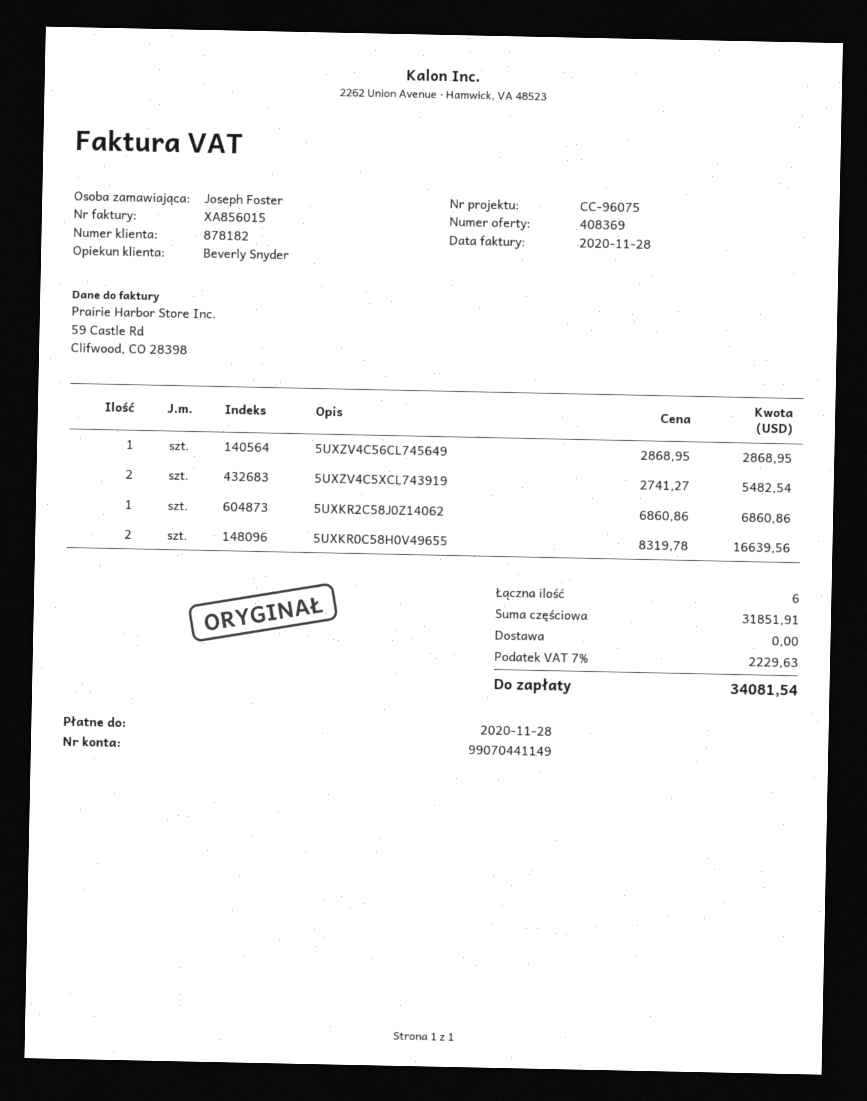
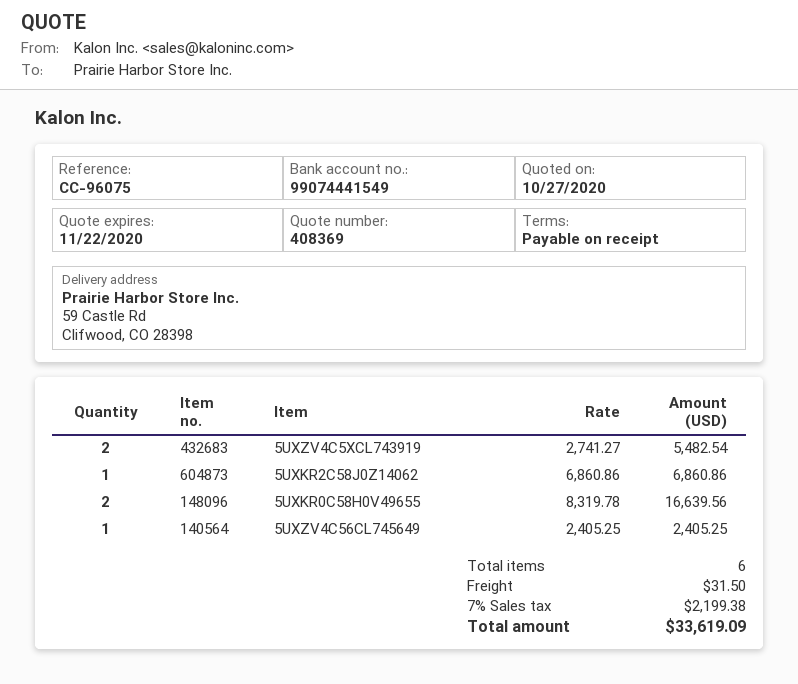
bank account: 99070441149 -> 99074441549
5UXZV4C56CL745649: 1 x 2868.95 = 2868.95 -> 1 x 2405.25 = 2405.25
shipping: 0.00 -> 31.50
tax: 7% = 2229.63 -> 7% = 2199.38
total: 34081.54 -> 33619.09

